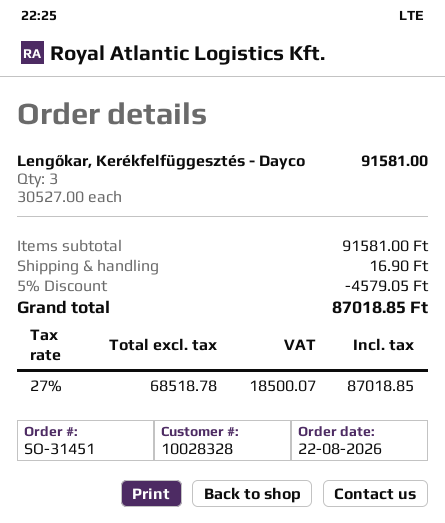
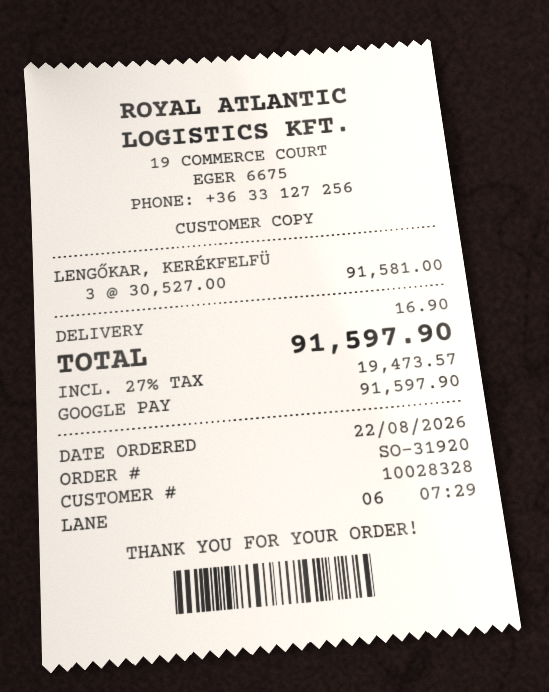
order number: SO-31451 -> SO-31920
discount: 5% = 4579.05 -> none
tax: 27% = 18500.07 -> 27% = 19473.57
total: 87018.85 -> 91597.90

